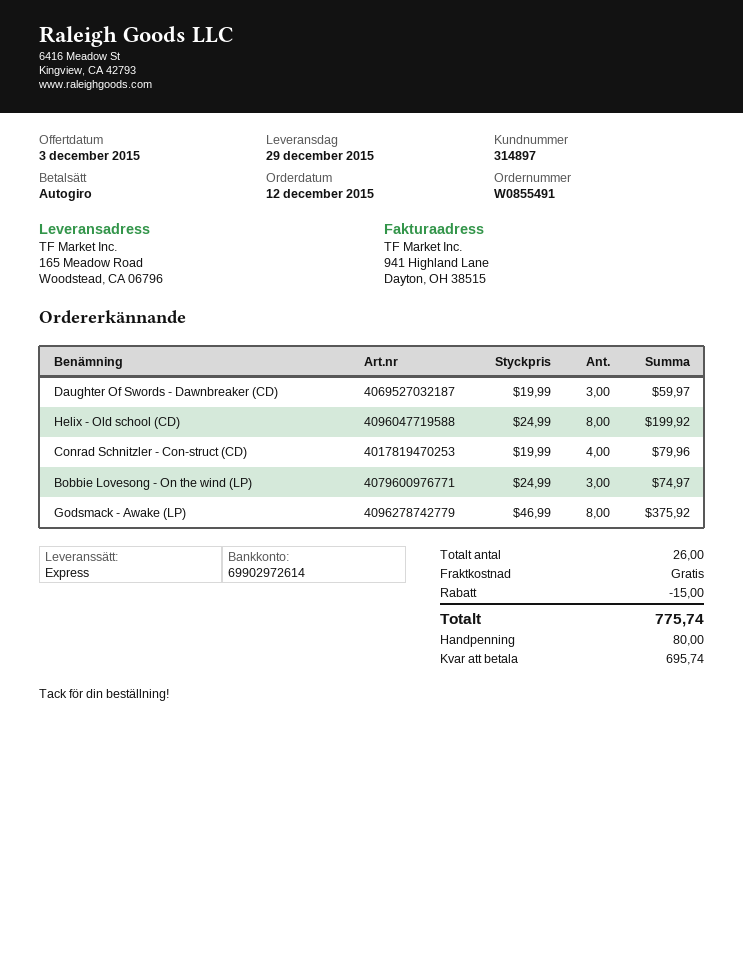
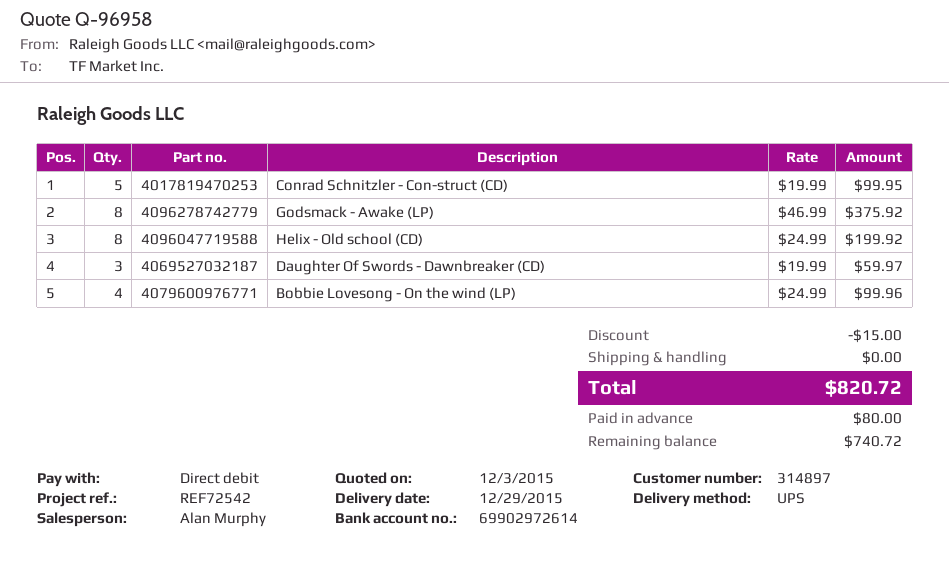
shipping method: express -> UPS
Conrad Schnitzler - Con-struct (CD): 4 x 19.99 = 79.96 -> 5 x 19.99 = 99.95
Bobbie Lovesong - On the wind (LP): 3 x 24.99 = 74.97 -> 4 x 24.99 = 99.96
total: 775.74 -> 820.72
balance: 695.74 -> 740.72

